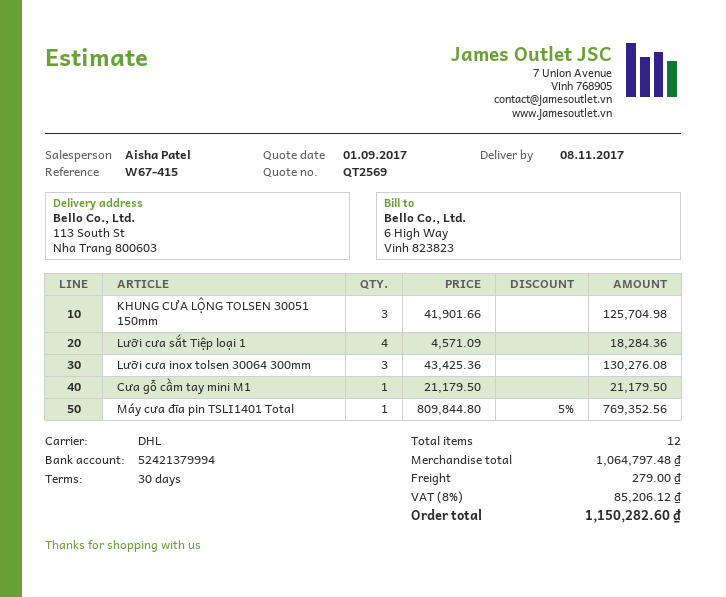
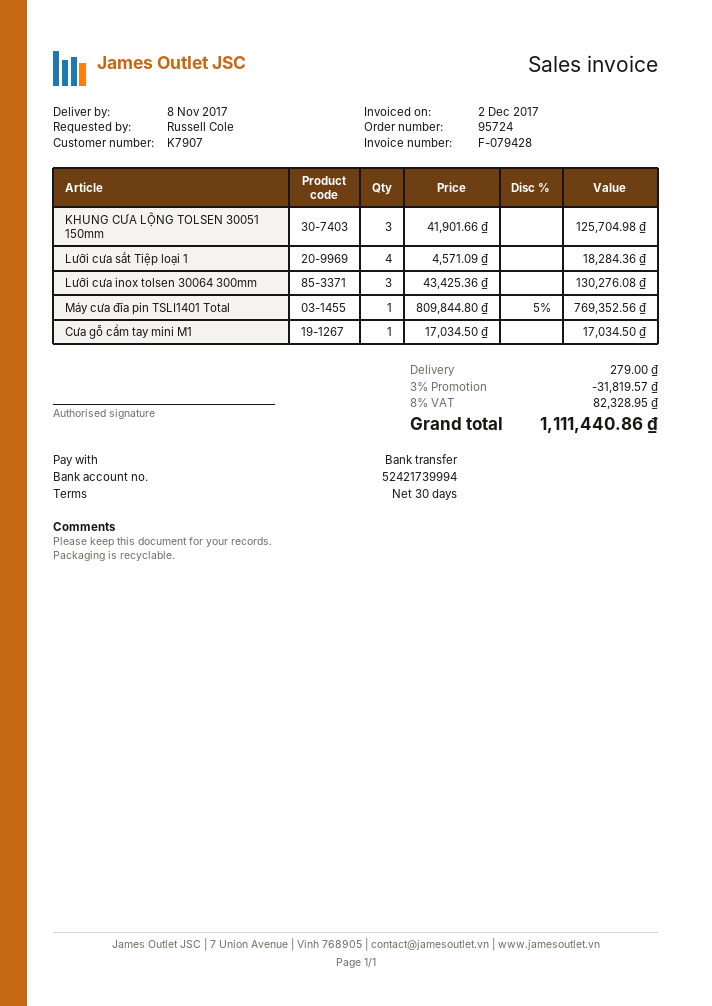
bank account: 52421379994 -> 52421739994
Cưa gỗ cầm tay mini M1: 1 x 21179.50 = 21179.50 -> 1 x 17034.50 = 17034.50
discount: none -> 3% = 31819.57
tax: 8% = 85206.12 -> 8% = 82328.95
total: 1150282.60 -> 1111440.86

